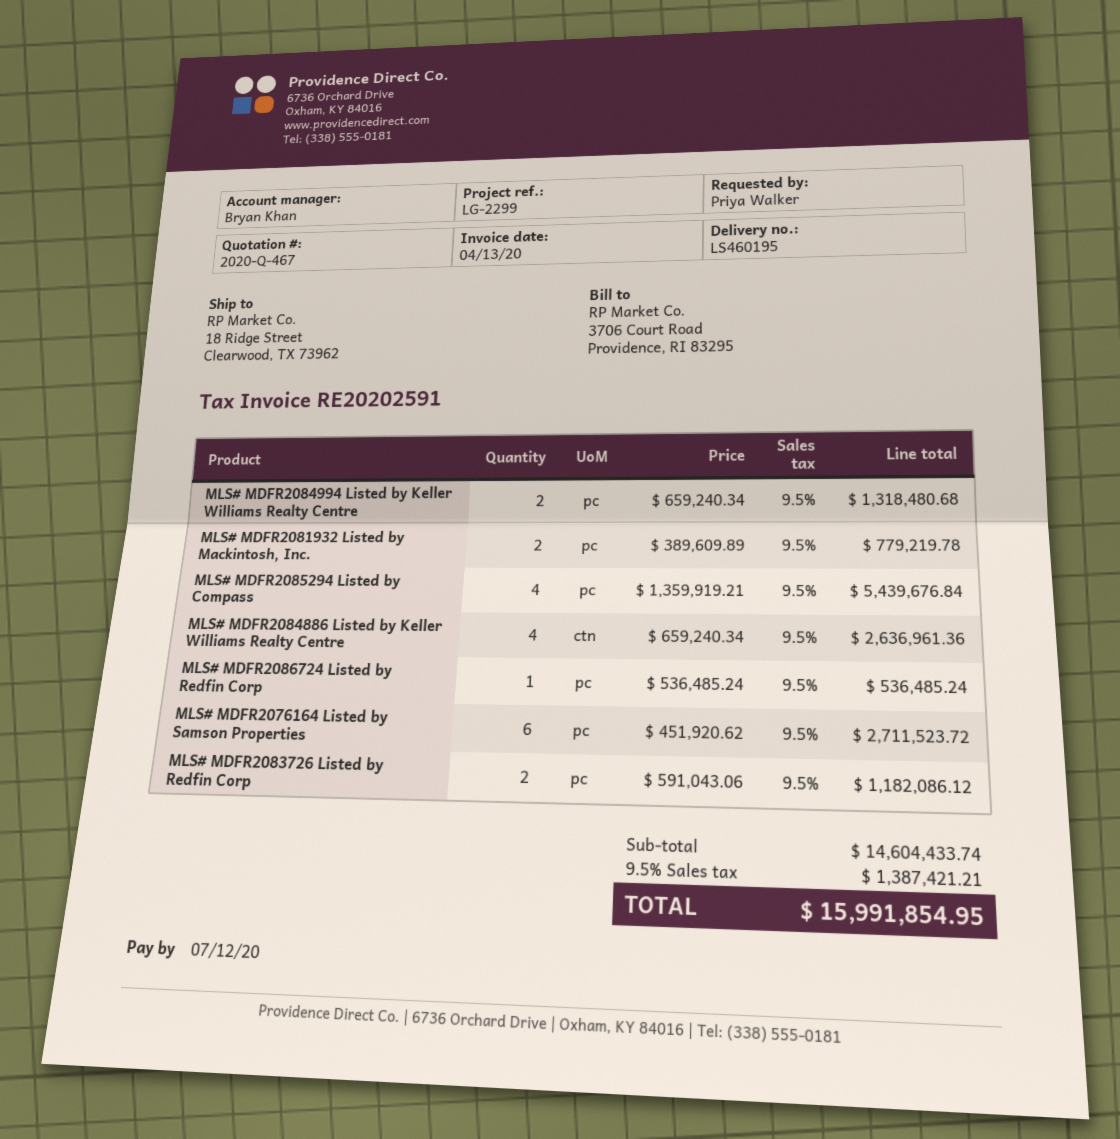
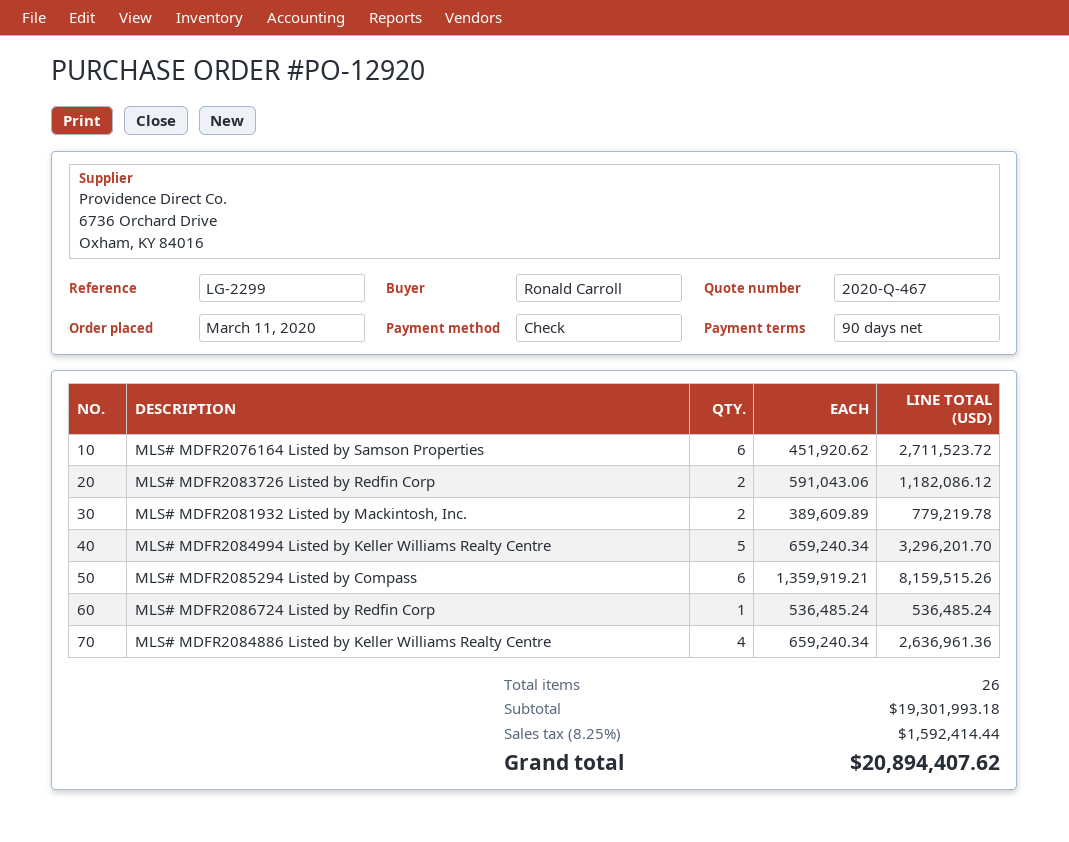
ordered by: Priya Walker -> Ronald Carroll
MLS# MDFR2084994 Listed by Keller Williams Realty Centre: 2 x 659240.34 = 1318480.68 -> 5 x 659240.34 = 3296201.70
MLS# MDFR2085294 Listed by Compass: 4 x 1359919.21 = 5439676.84 -> 6 x 1359919.21 = 8159515.26
subtotal: 14604433.74 -> 19301993.18
tax: 9.5% = 1387421.21 -> 8.25% = 1592414.44
total: 15991854.95 -> 20894407.62

